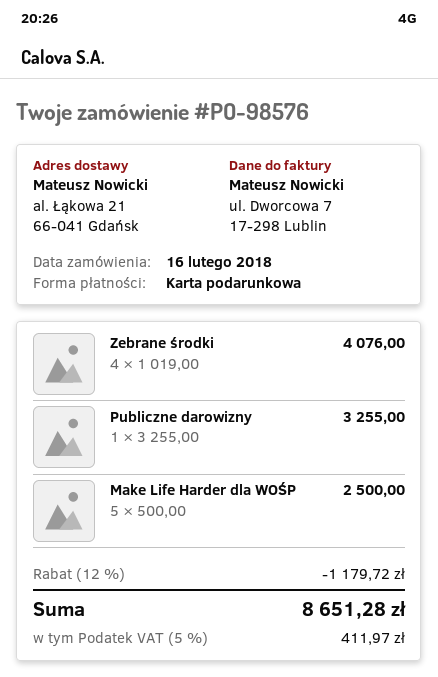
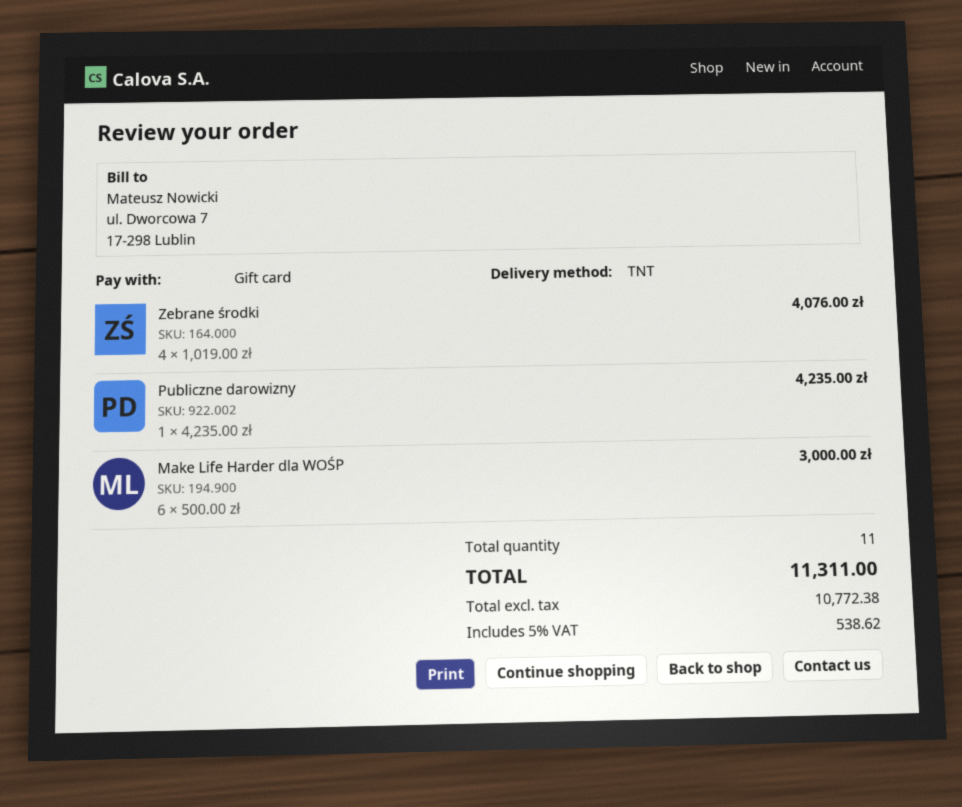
Publiczne darowizny: 1 x 3255.00 = 3255.00 -> 1 x 4235.00 = 4235.00
Make Life Harder dla WOŚP: 5 x 500.00 = 2500.00 -> 6 x 500.00 = 3000.00
discount: 12% = 1179.72 -> none
tax: 5% = 411.97 -> 5% = 538.62
total: 8651.28 -> 11311.00

